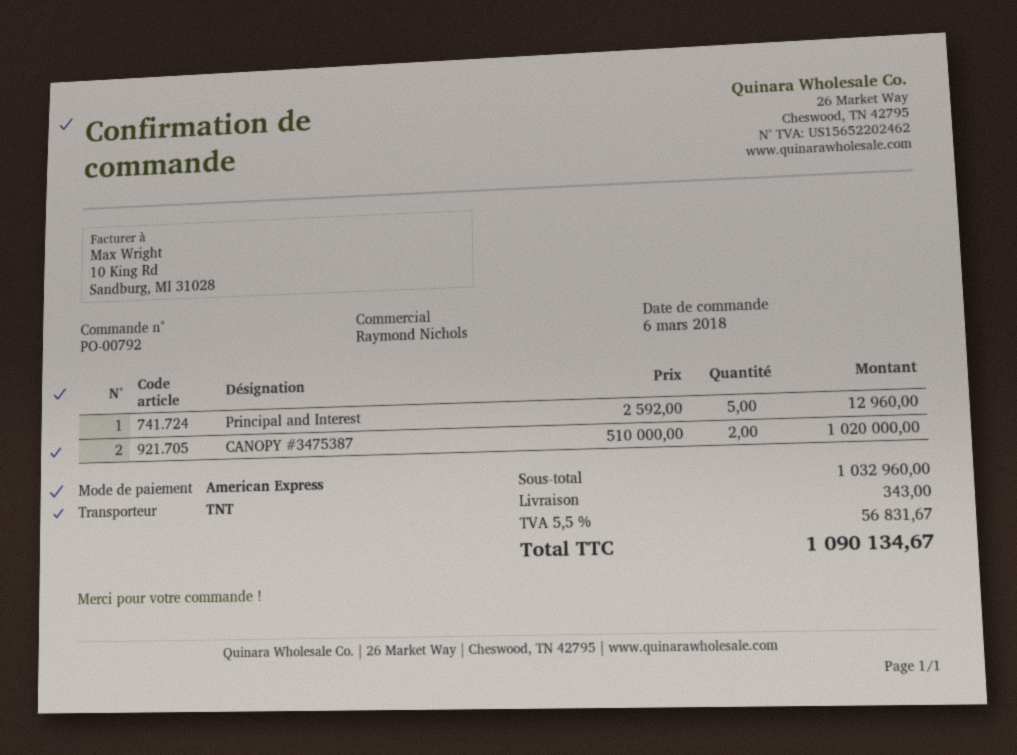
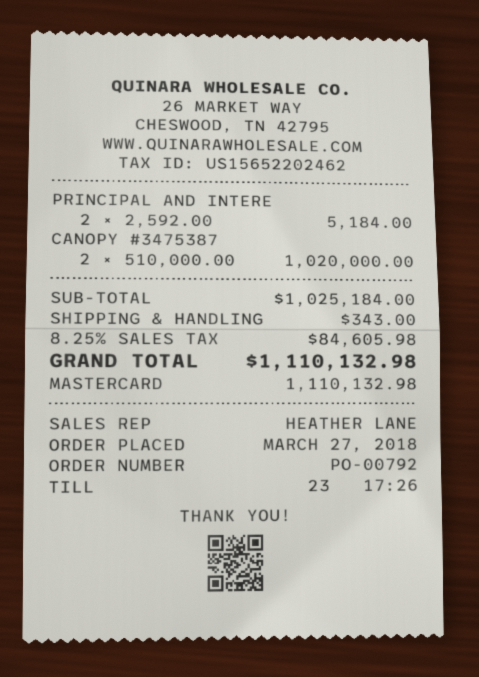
order date: 2018-03-06 -> 2018-03-27
sales rep: Raymond Nichols -> HEATHER LANE
payment method: American Express -> Mastercard
Principal and Interest: 5 x 2592.00 = 12960.00 -> 2 x 2592.00 = 5184.00
subtotal: 1032960.00 -> 1025184.00
tax: 5.5% = 56831.67 -> 8.25% = 84605.98
total: 1090134.67 -> 1110132.98

